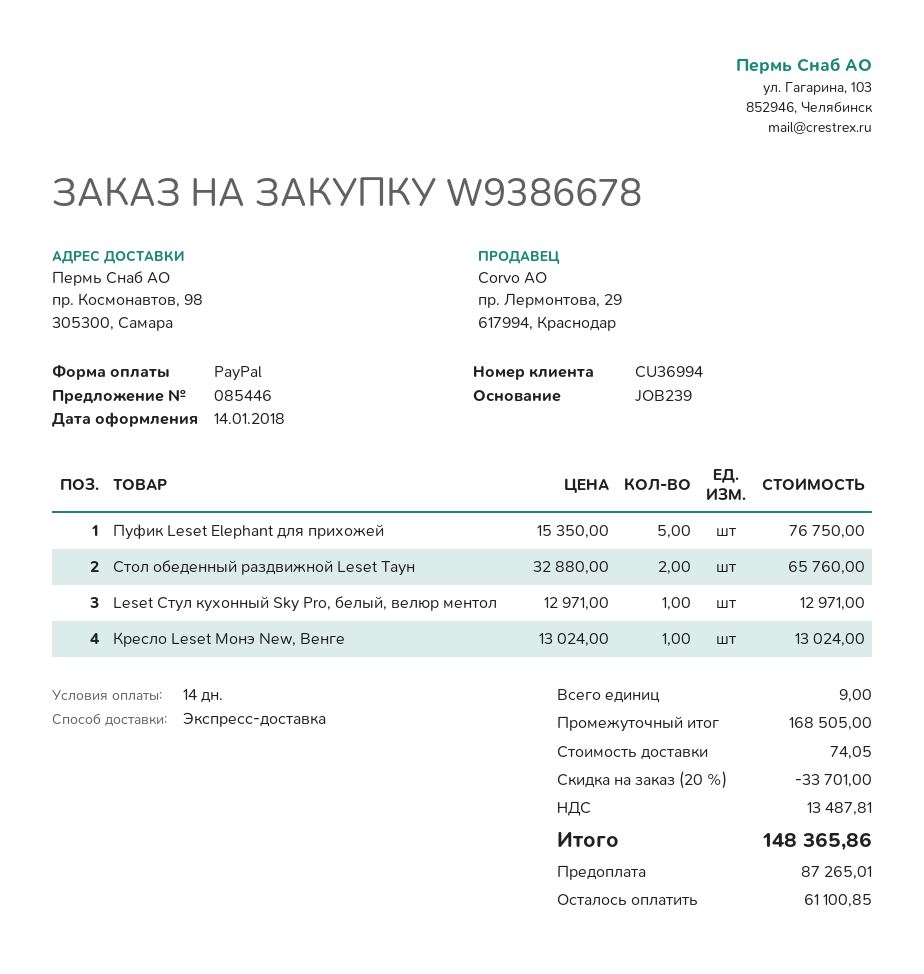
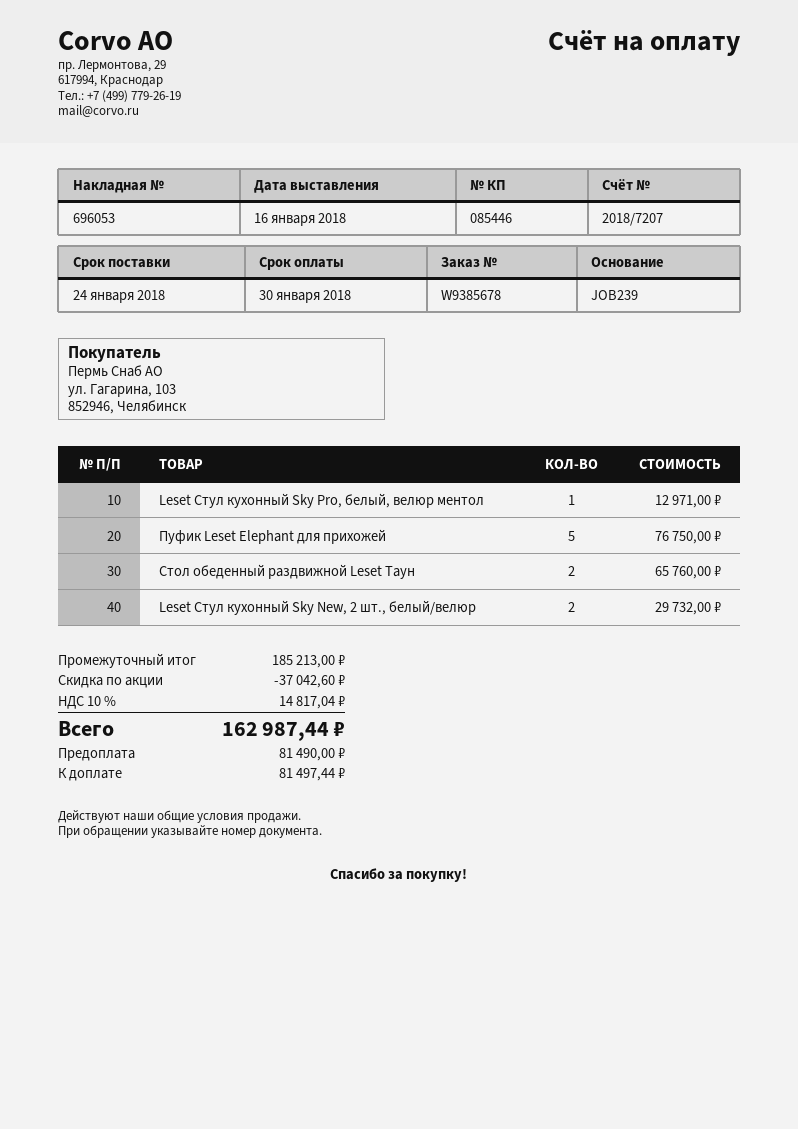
order number: W9386678 -> W9385678
Кресло Leset Монэ New, Венге: 1 for 13024.00 -> none
Leset Стул кухонный Sky New, 2 шт., белый/велюр: none -> 2 for 29732.00
subtotal: 168505.00 -> 185213.00
discount: 33701.00 -> 37042.60
shipping: 74.05 -> none
tax: 13487.81 -> 14817.04
total: 148365.86 -> 162987.44
deposit: 87265.01 -> 81490.00
balance: 61100.85 -> 81497.44

